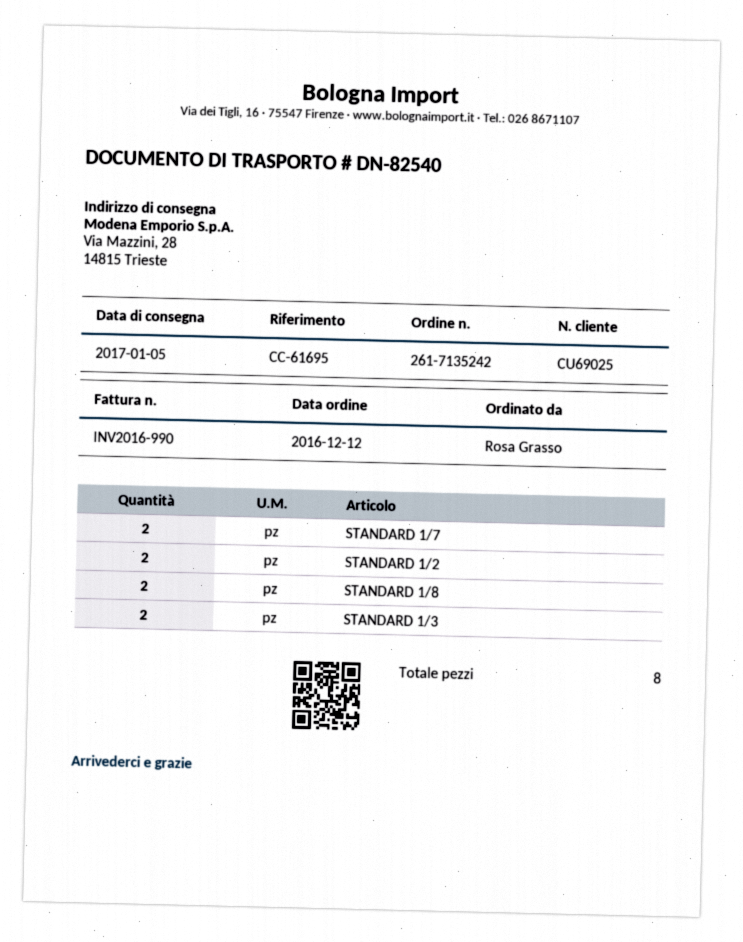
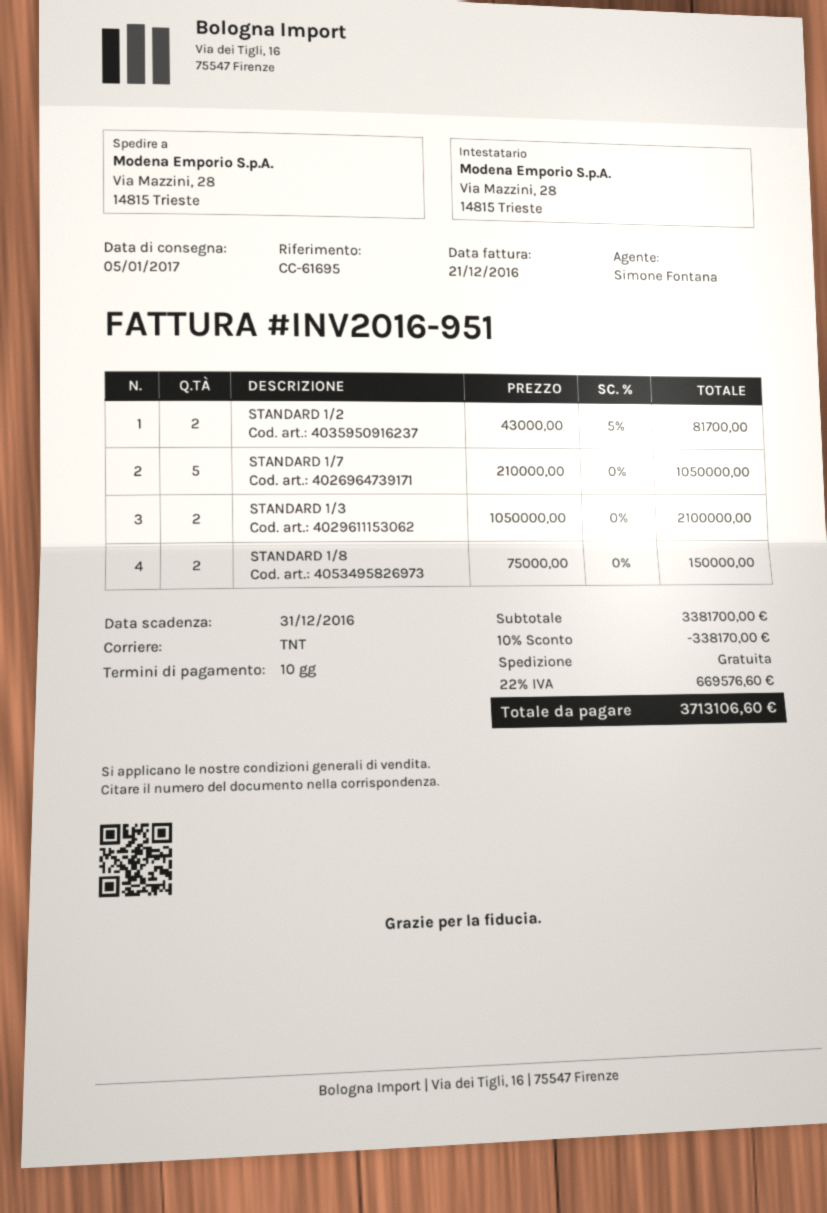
invoice number: INV2016-990 -> INV2016-951
STANDARD 1/7: 2 -> 5

